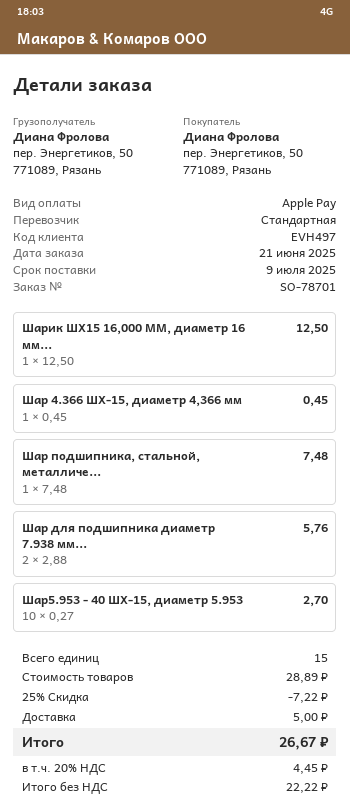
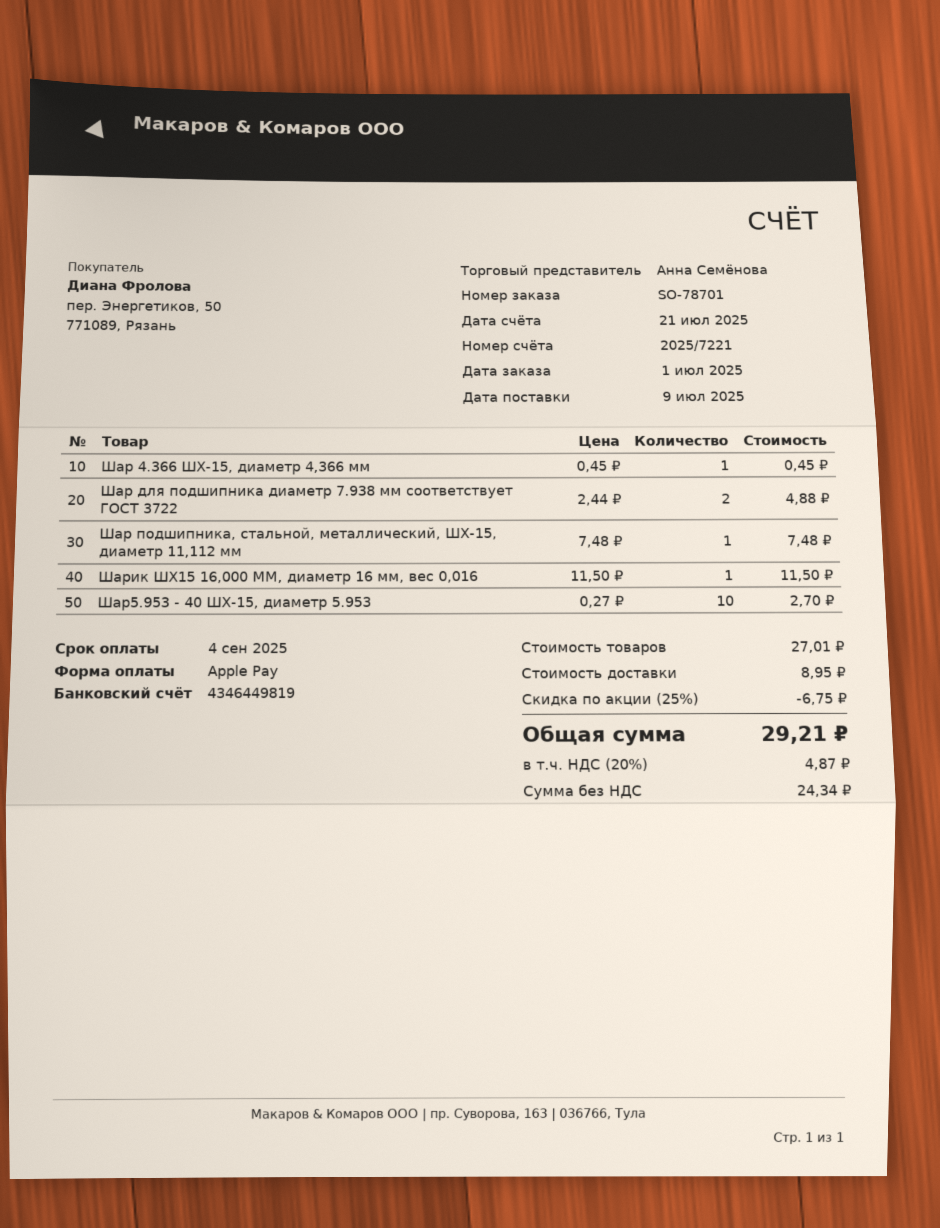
order date: 2025-06-21 -> 2025-07-01
Шарик ШХ15 16,000 ММ, диаметр 16 мм...: 1 x 12.50 = 12.50 -> 1 x 11.50 = 11.50
Шар для подшипника диаметр 7.938 мм...: 2 x 2.88 = 5.76 -> 2 x 2.44 = 4.88
subtotal: 28.89 -> 27.01
discount: 25% = 7.22 -> 25% = 6.75
shipping: 5.00 -> 8.95
net: 22.22 -> 24.34
tax: 20% = 4.45 -> 20% = 4.87
total: 26.67 -> 29.21

